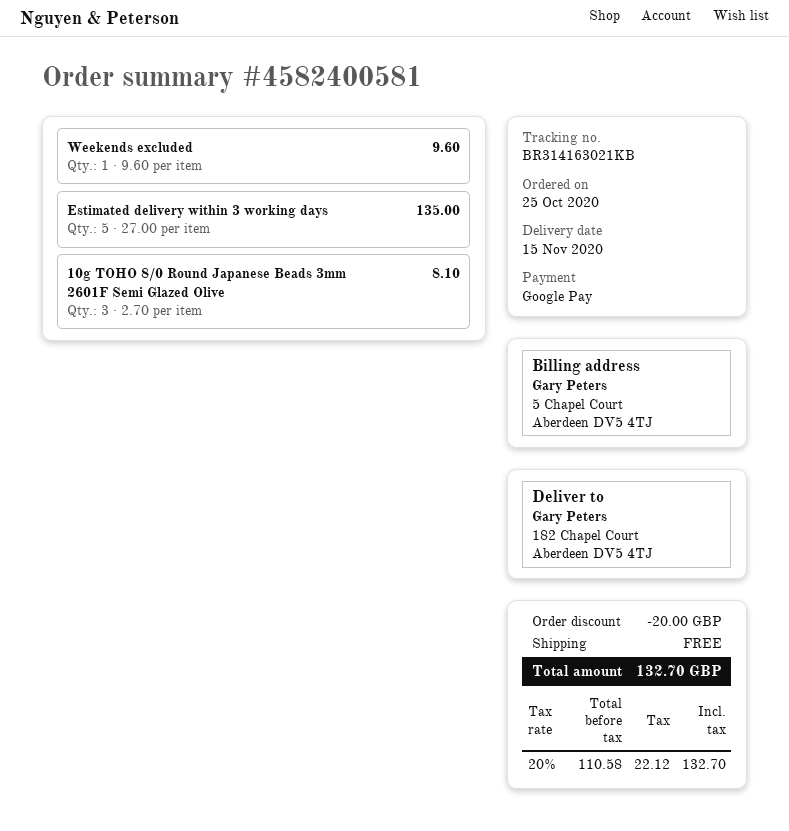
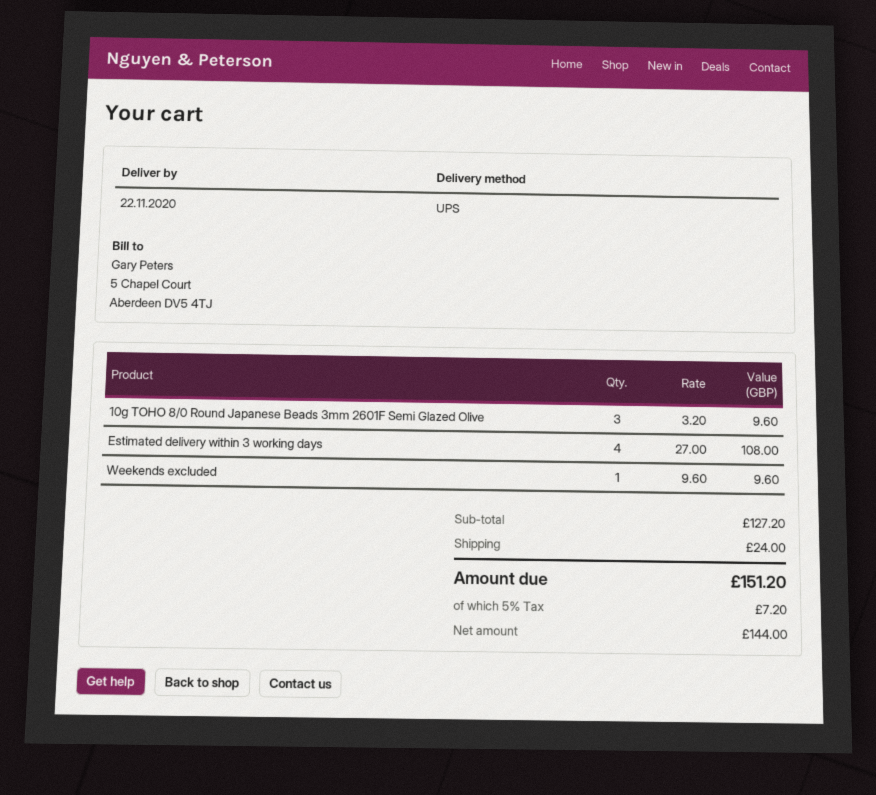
delivery date: 2020-11-15 -> 2020-11-22
Estimated delivery within 3 working days: 5 x 27.00 = 135.00 -> 4 x 27.00 = 108.00
10g TOHO 8/0 Round Japanese Beads 3mm 2601F Semi Glazed Olive: 3 x 2.70 = 8.10 -> 3 x 3.20 = 9.60
discount: 20.00 -> none
shipping: 0.00 -> 24.00
net: 110.58 -> 144.00
tax: 20% = 22.12 -> 5% = 7.20
total: 132.70 -> 151.20

